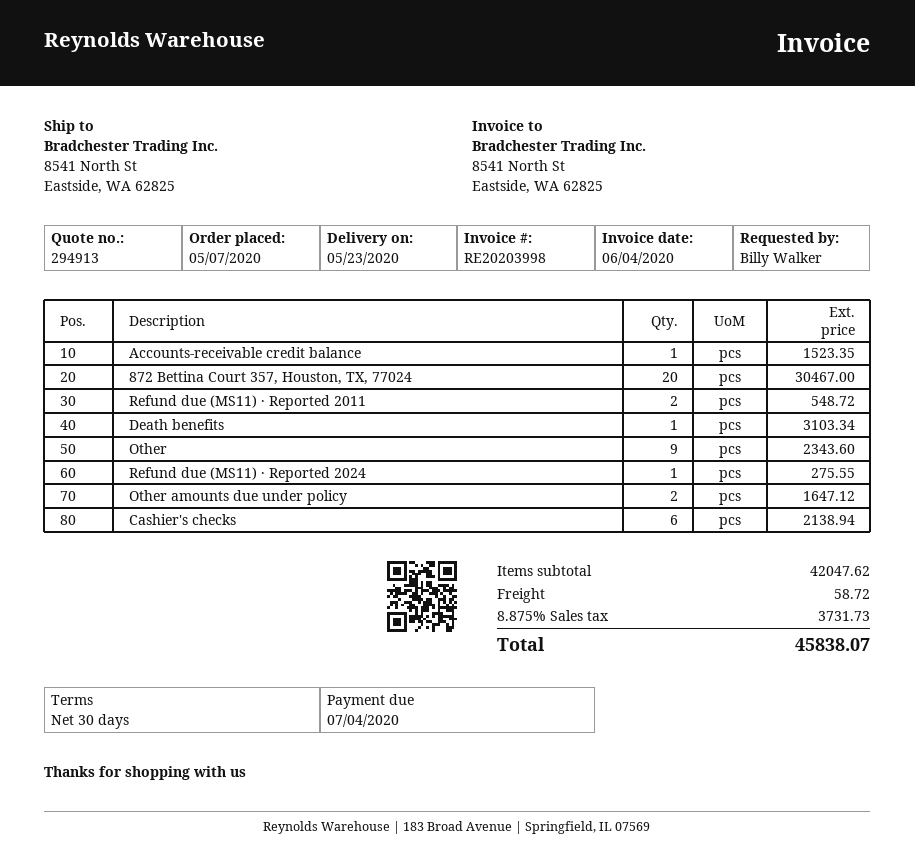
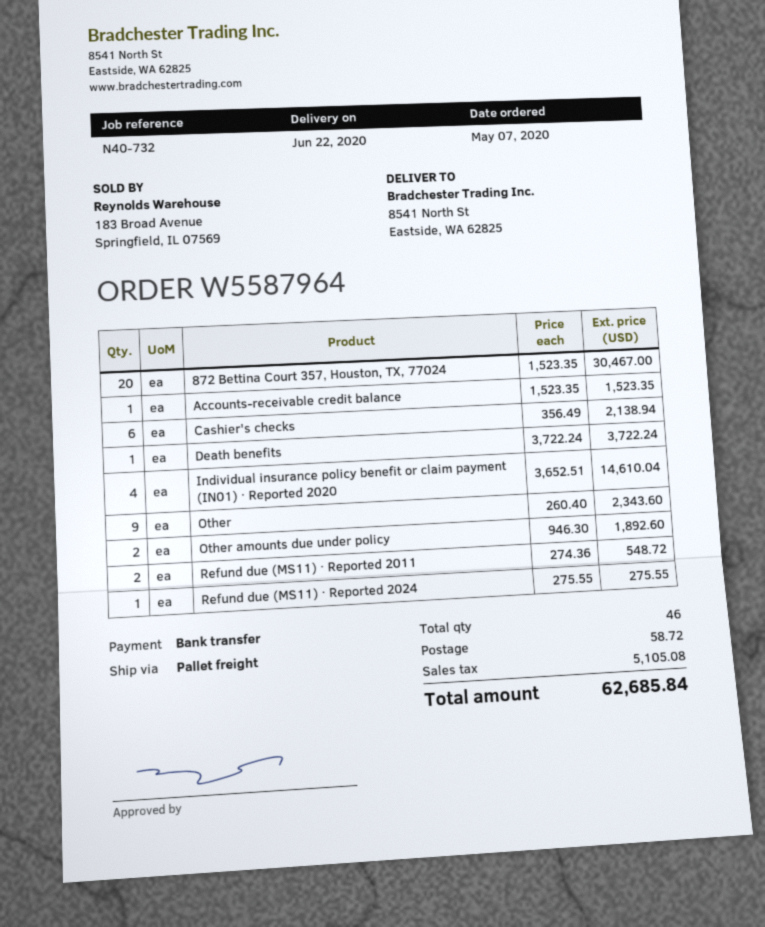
delivery date: 2020-05-23 -> 2020-06-22
Death benefits: 1 for 3103.34 -> 1 for 3722.24
Other amounts due under policy: 2 for 1647.12 -> 2 for 1892.60
Individual insurance policy benefit or claim payment (IN01) · Reported 2020: none -> 4 for 14610.04
tax: 3731.73 -> 5105.08
total: 45838.07 -> 62685.84

